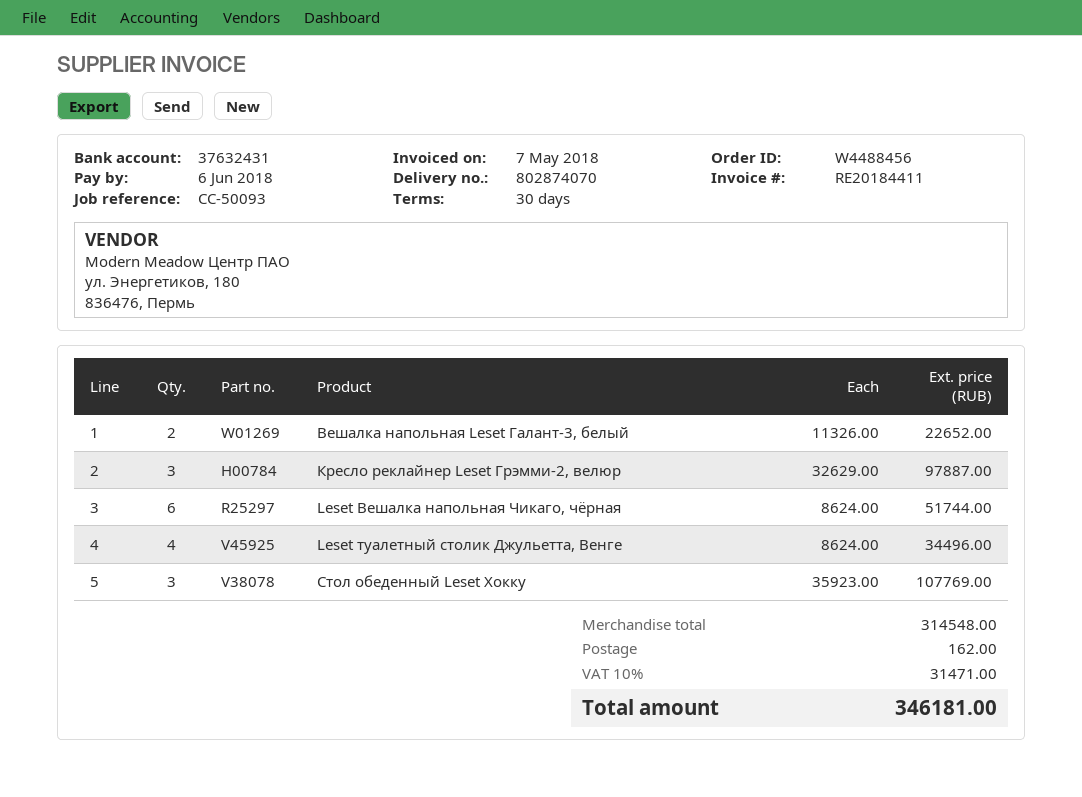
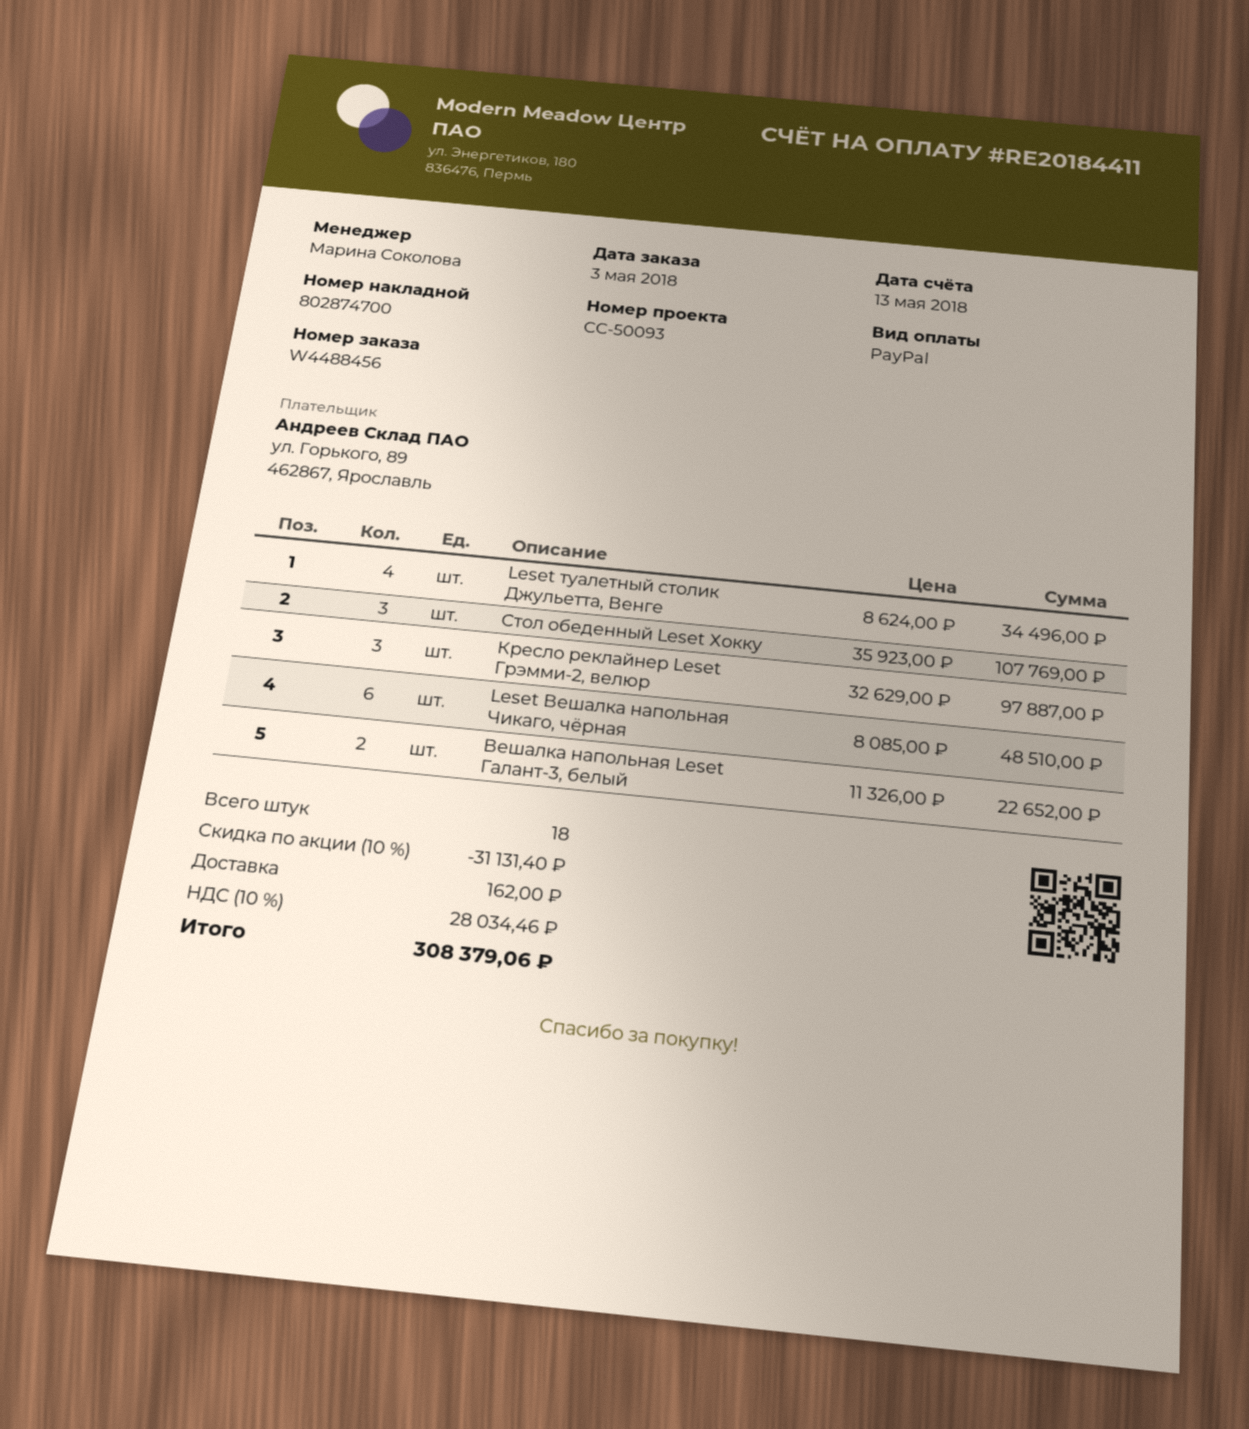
delivery note number: 802874070 -> 802874700
invoice date: 2018-05-07 -> 2018-05-13
Leset Вешалка напольная Чикаго, чёрная: 6 x 8624.00 = 51744.00 -> 6 x 8085.00 = 48510.00
discount: none -> 10% = 31131.40
tax: 10% = 31471.00 -> 10% = 28034.46
total: 346181.00 -> 308379.06

